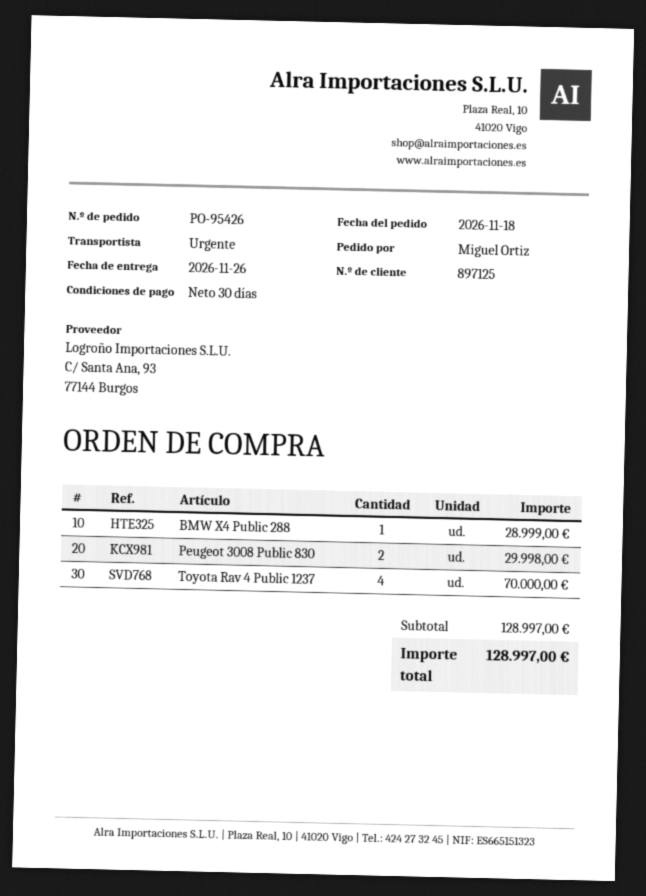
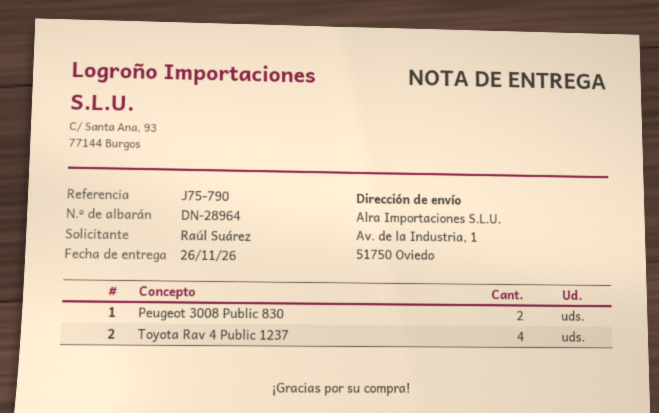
ordered by: Miguel Ortiz -> Raúl Suárez
BMW X4 Public 288: 1 -> none

